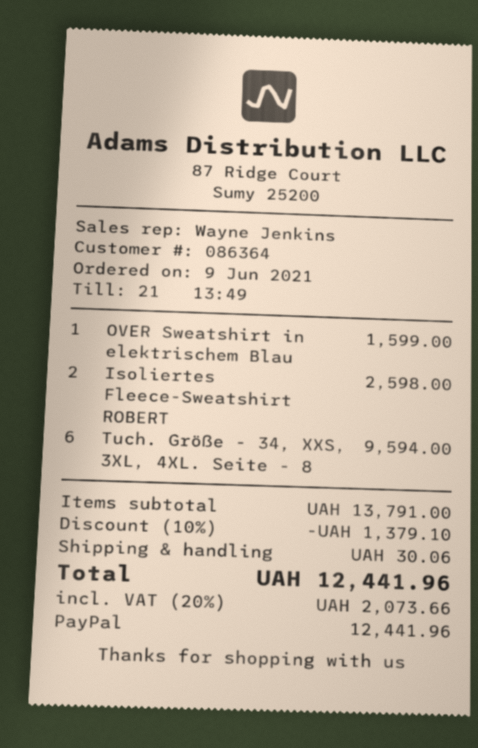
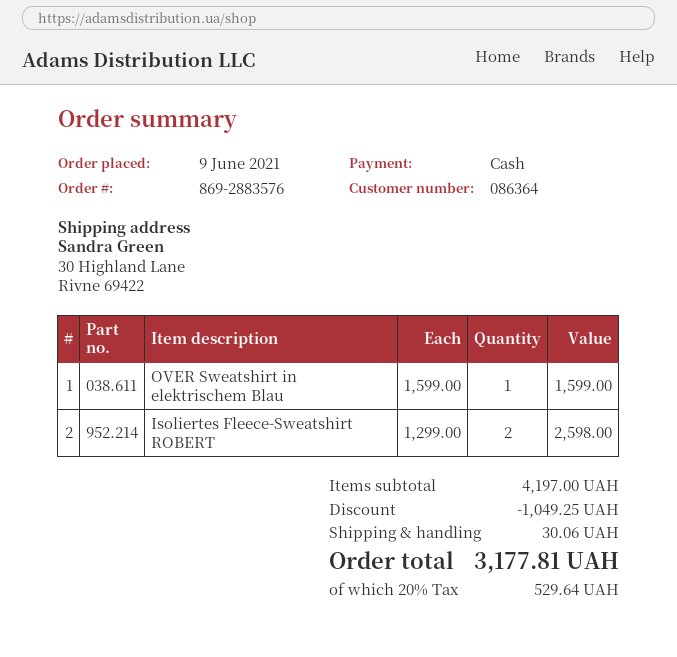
payment method: PayPal -> cash
Tuch. Größe - 34, XXS, 3XL, 4XL. Seite - 8: 6 for 9594.00 -> none
subtotal: 13791.00 -> 4197.00
discount: 1379.10 -> 1049.25
tax: 20% = 2073.66 -> 20% = 529.64
total: 12441.96 -> 3177.81

